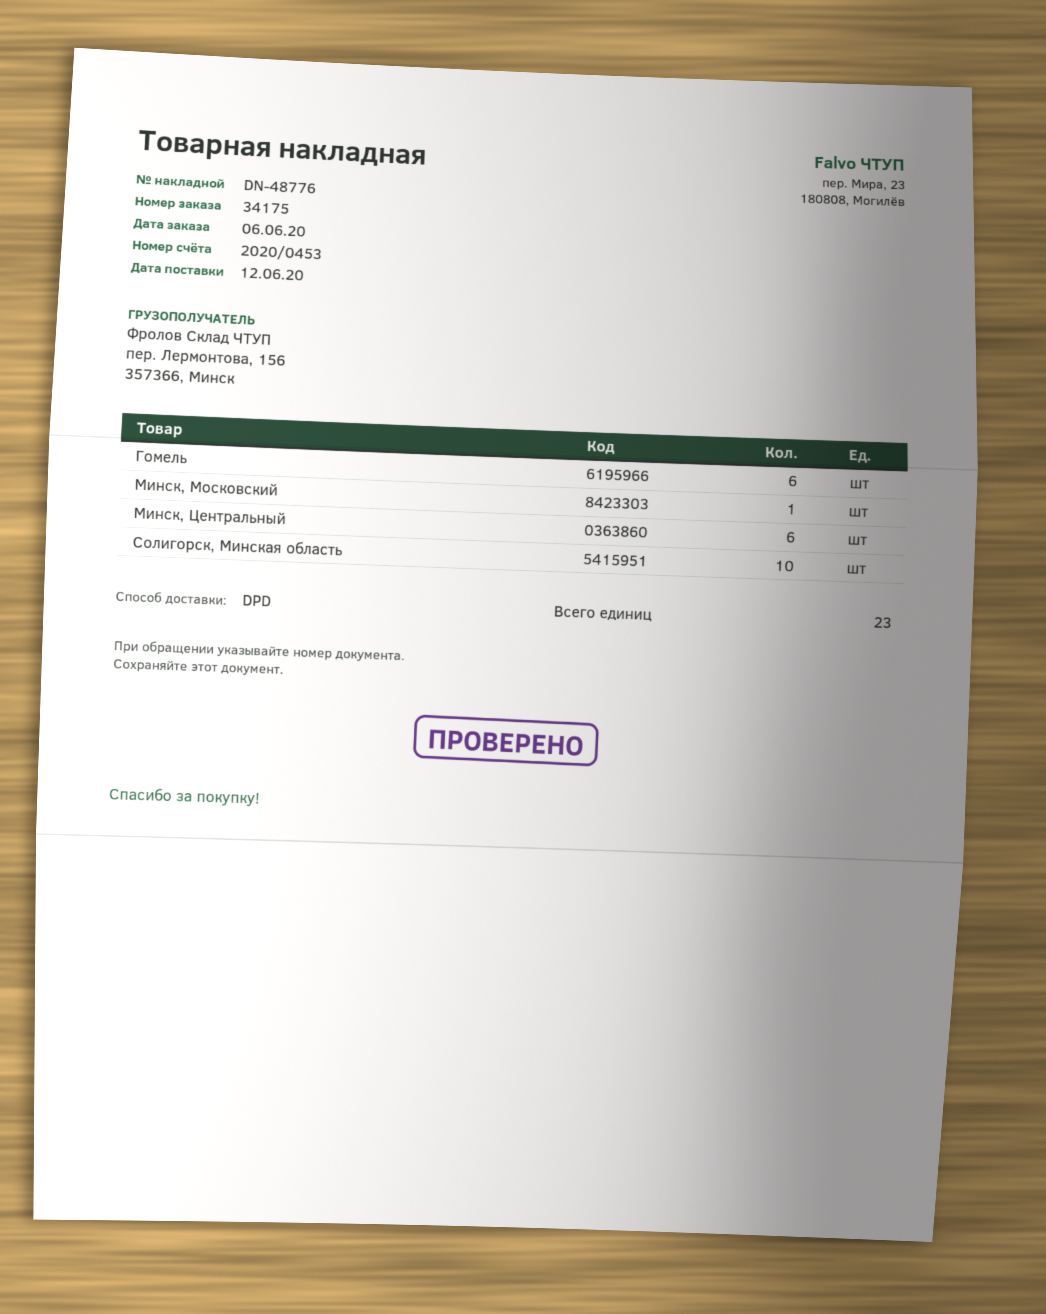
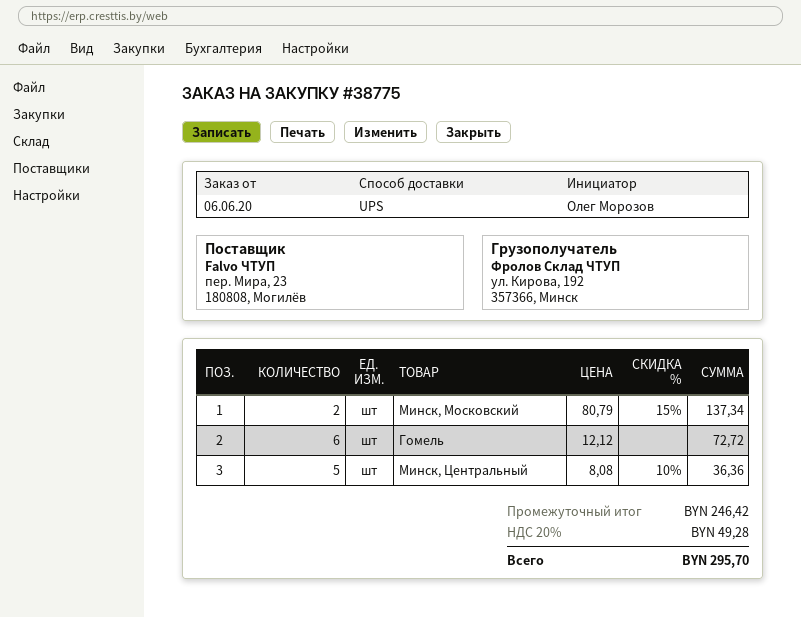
order number: 34175 -> 38775
shipping method: DPD -> UPS
ship to: пер. Лермонтова, 156, 357366, Минск -> ул. Кирова, 192, 357366, Минск
Минск, Московский: 1 -> 2
Минск, Центральный: 6 -> 5
Солигорск, Минская область: 10 -> none

